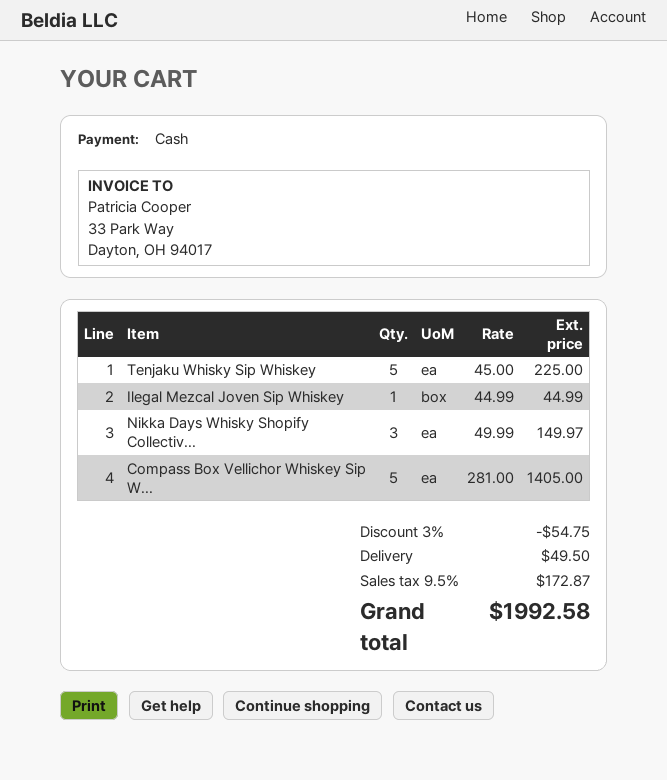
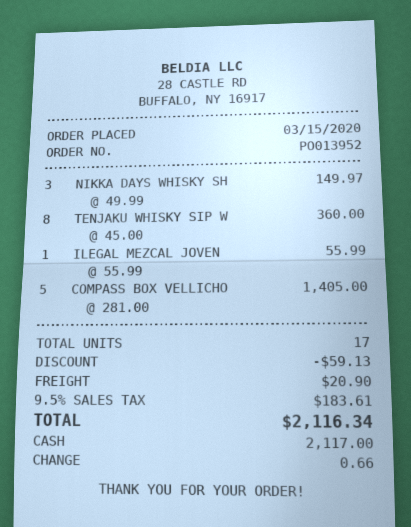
Tenjaku Whisky Sip Whiskey: 5 x 45.00 = 225.00 -> 8 x 45.00 = 360.00
Ilegal Mezcal Joven Sip Whiskey: 1 x 44.99 = 44.99 -> 1 x 55.99 = 55.99
discount: 54.75 -> 59.13
shipping: 49.50 -> 20.90
tax: 9.5% = 172.87 -> 9.5% = 183.61
total: 1992.58 -> 2116.34

